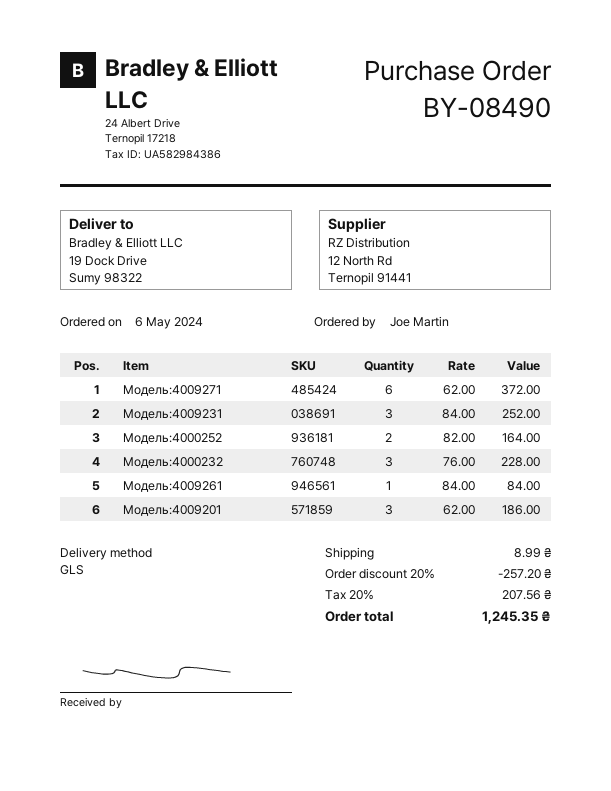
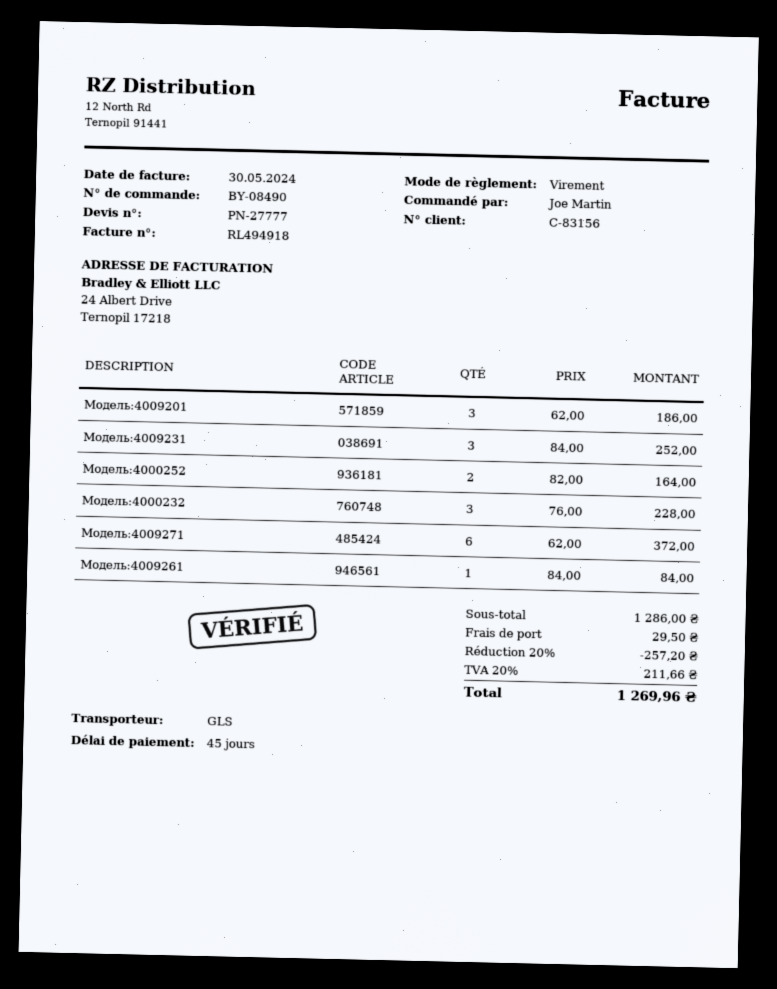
shipping: 8.99 -> 29.50
tax: 20% = 207.56 -> 20% = 211.66
total: 1245.35 -> 1269.96

